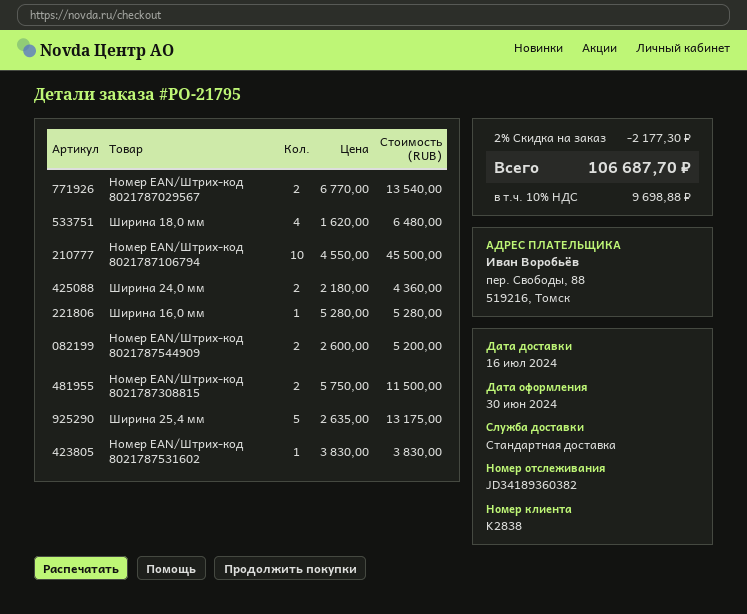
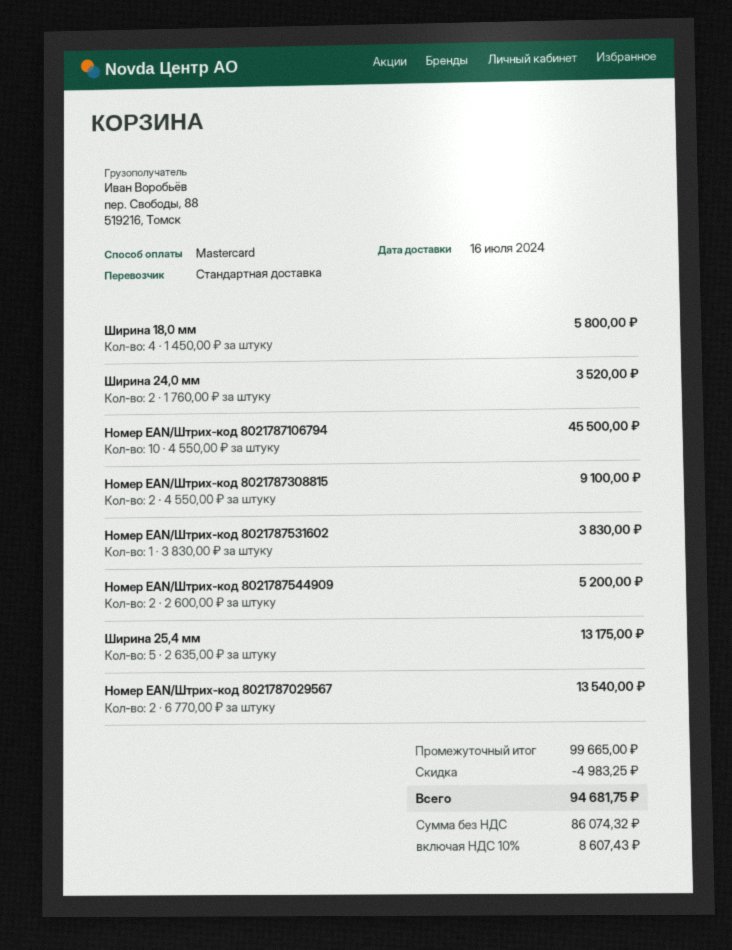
Ширина 18,0 мм: 4 x 1620.00 = 6480.00 -> 4 x 1450.00 = 5800.00
Ширина 24,0 мм: 2 x 2180.00 = 4360.00 -> 2 x 1760.00 = 3520.00
Ширина 16,0 мм: 1 x 5280.00 = 5280.00 -> none
Номер EAN/Штрих-код 8021787308815: 2 x 5750.00 = 11500.00 -> 2 x 4550.00 = 9100.00
discount: 2177.30 -> 4983.25
tax: 10% = 9698.88 -> 10% = 8607.43
total: 106687.70 -> 94681.75

